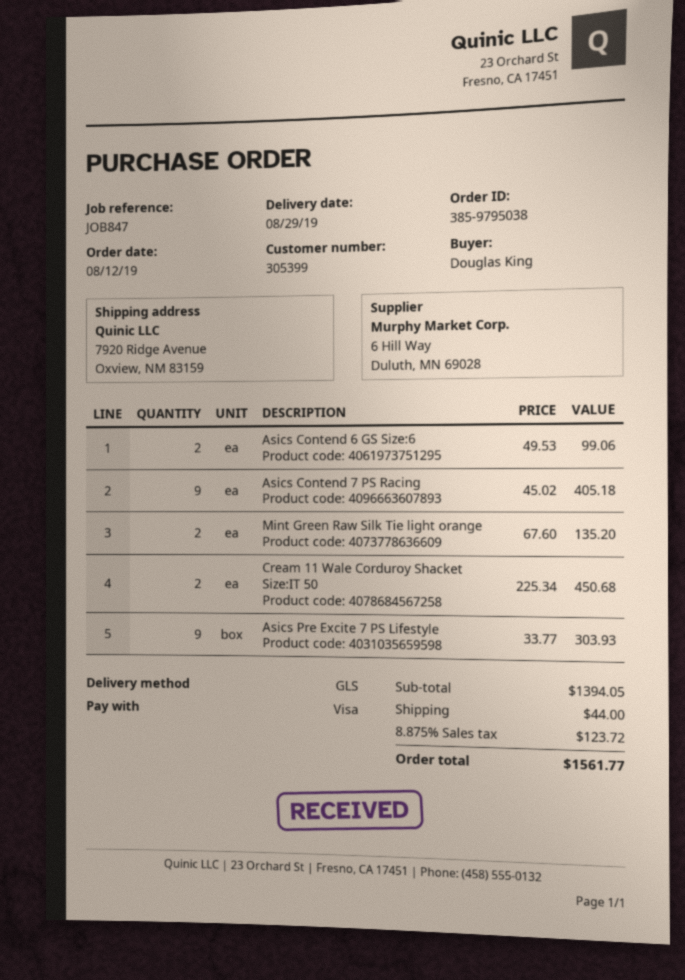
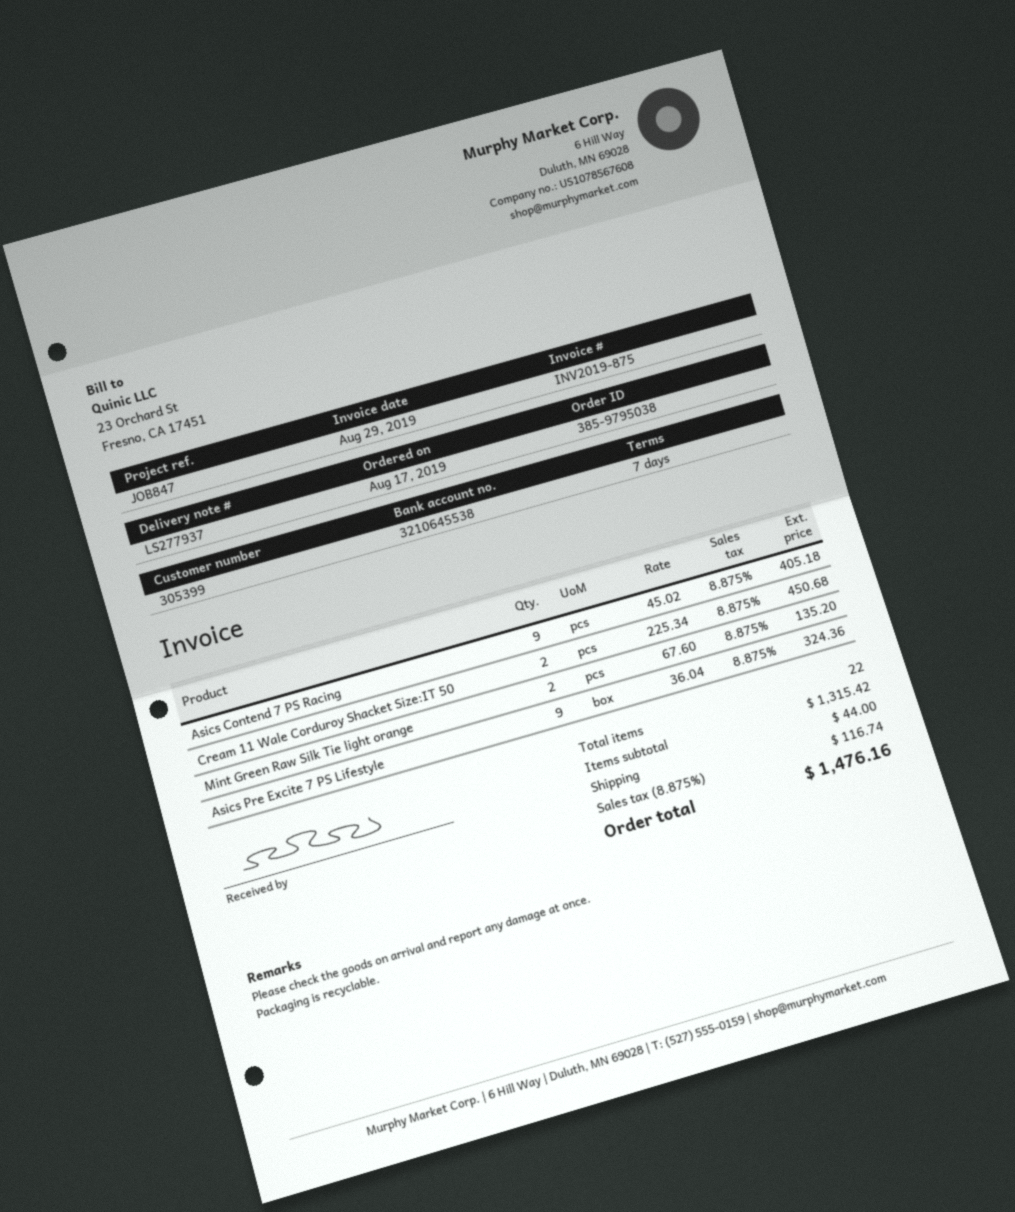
order date: 2019-08-12 -> 2019-08-17
Asics Contend 6 GS Size:6: 2 x 49.53 = 99.06 -> none
Asics Pre Excite 7 PS Lifestyle: 9 x 33.77 = 303.93 -> 9 x 36.04 = 324.36
subtotal: 1394.05 -> 1315.42
tax: 8.875% = 123.72 -> 8.875% = 116.74
total: 1561.77 -> 1476.16

